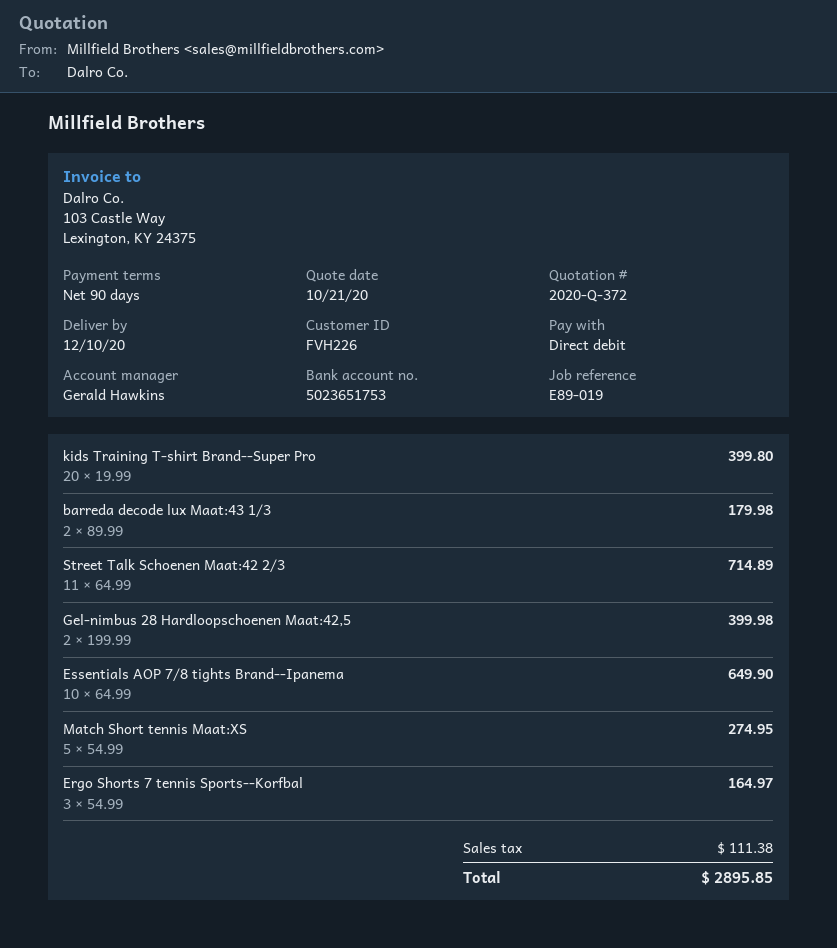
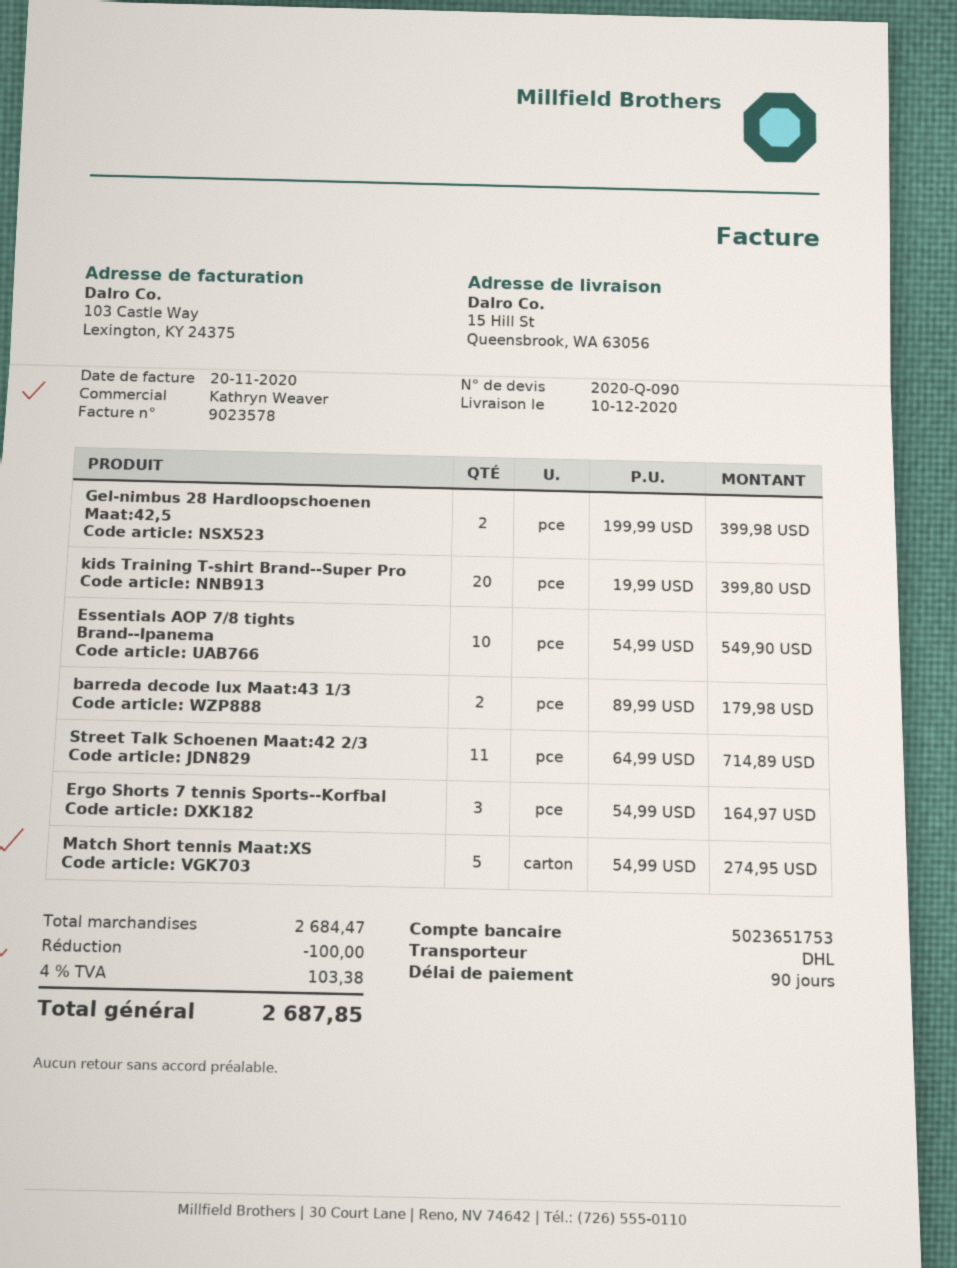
quote number: 2020-Q-372 -> 2020-Q-090
sales rep: Gerald Hawkins -> Kathryn Weaver
Essentials AOP 7/8 tights Brand--Ipanema: 10 x 64.99 = 649.90 -> 10 x 54.99 = 549.90
discount: none -> 100.00
tax: 111.38 -> 103.38
total: 2895.85 -> 2687.85

